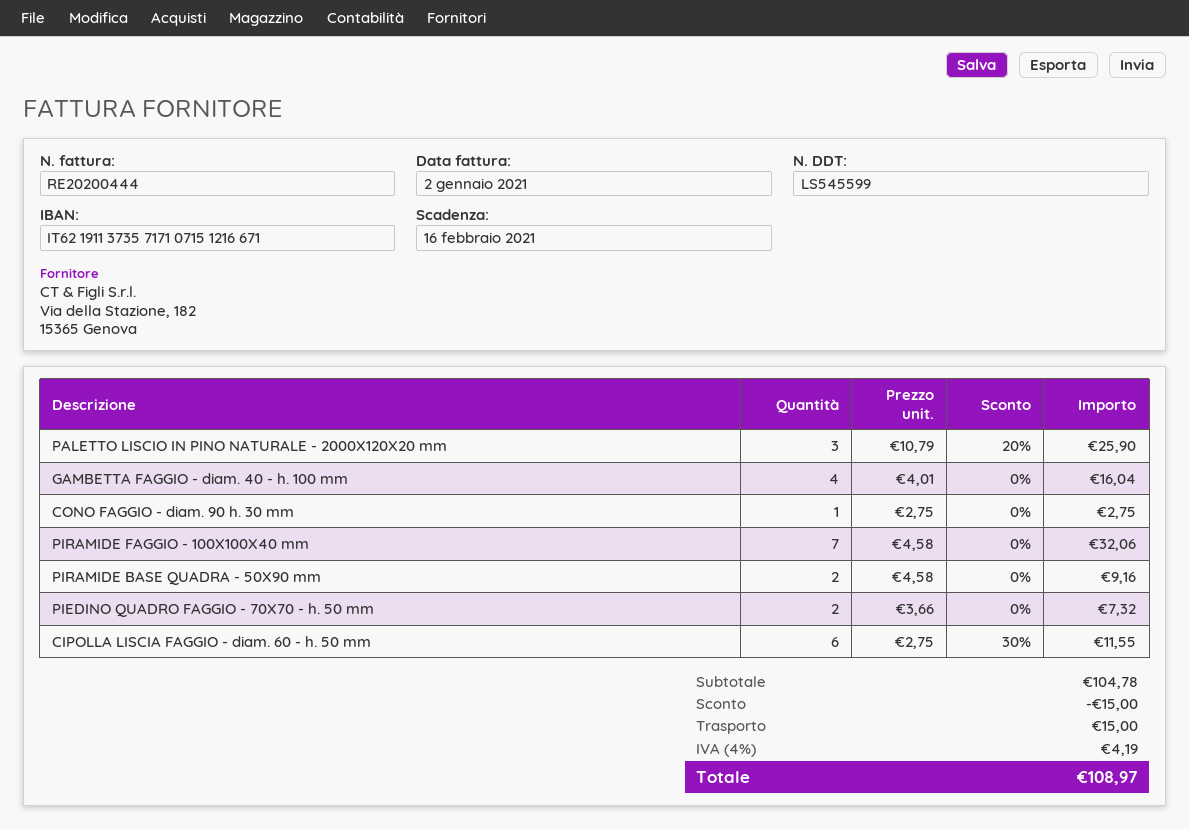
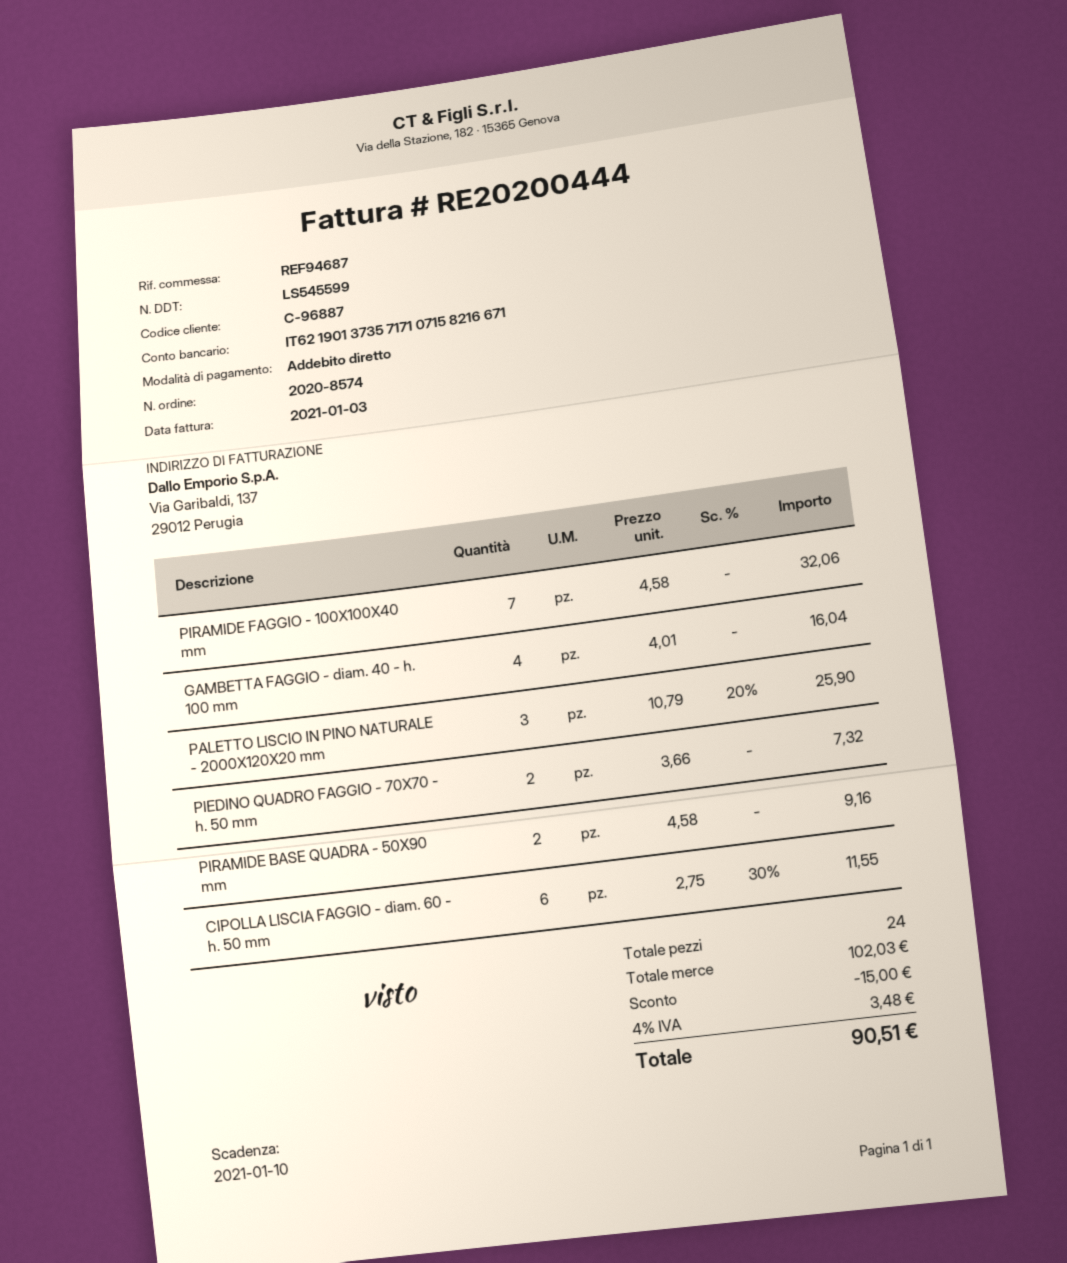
invoice date: 2021-01-02 -> 2021-01-03
due date: 2021-02-16 -> 2021-01-10
bank account: IT6219113735717107151216671 -> IT6219013735717107158216671
CONO FAGGIO - diam. 90 h. 30 mm: 1 x 2.75 = 2.75 -> none
subtotal: 104.78 -> 102.03
shipping: 15.00 -> none
tax: 4% = 4.19 -> 4% = 3.48
total: 108.97 -> 90.51

